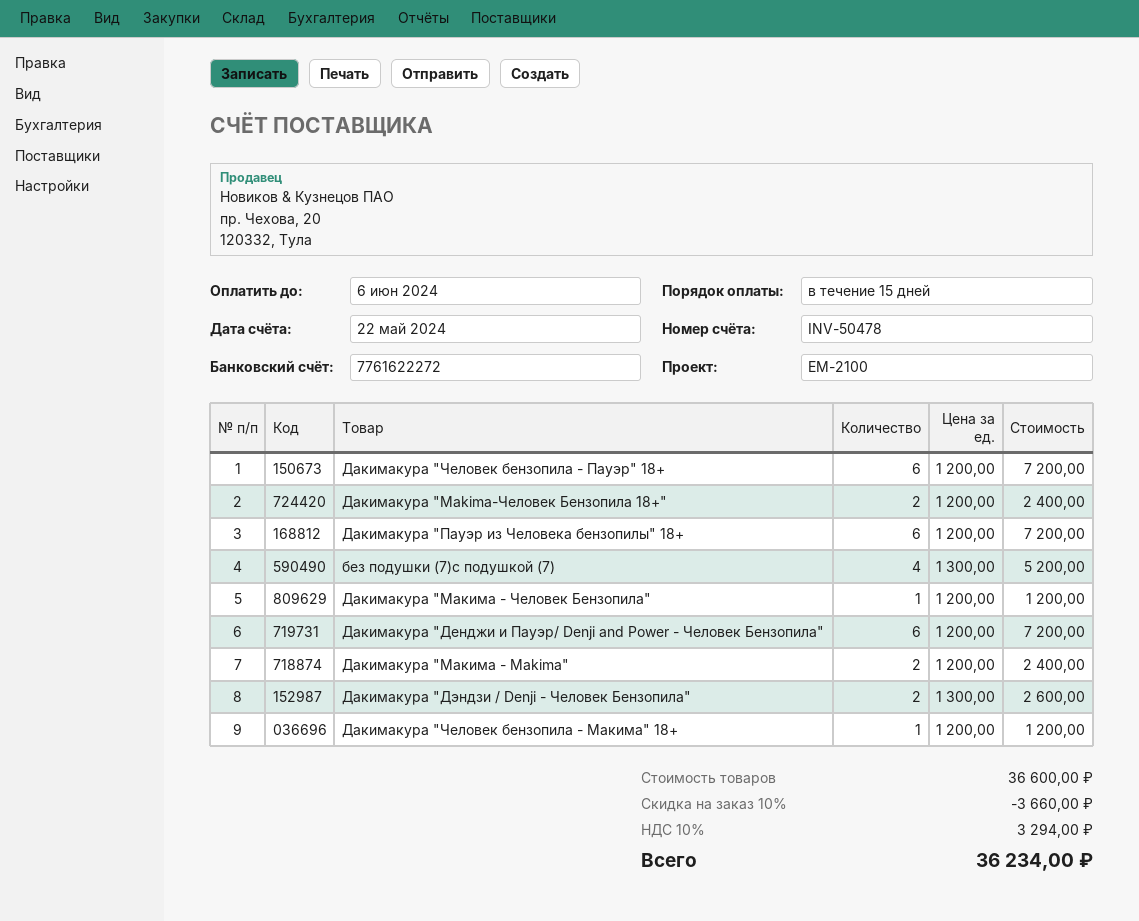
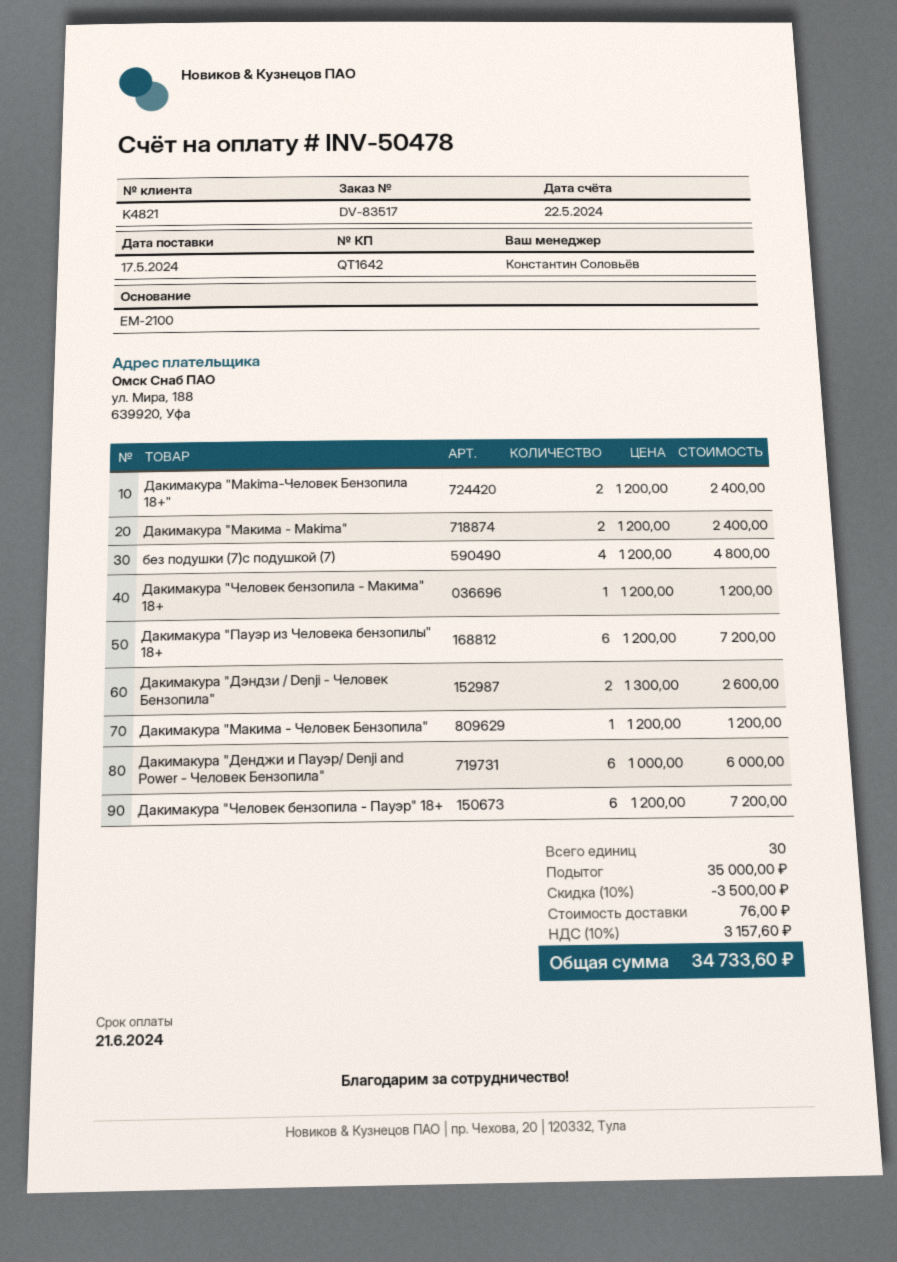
due date: 2024-06-06 -> 2024-06-21
без подушки (7)с подушкой (7): 4 x 1300.00 = 5200.00 -> 4 x 1200.00 = 4800.00
Дакимакура "Денджи и Пауэр/ Denji and Power - Человек Бензопила": 6 x 1200.00 = 7200.00 -> 6 x 1000.00 = 6000.00
subtotal: 36600.00 -> 35000.00
discount: 10% = 3660.00 -> 10% = 3500.00
shipping: none -> 76.00
tax: 10% = 3294.00 -> 10% = 3157.60
total: 36234.00 -> 34733.60

